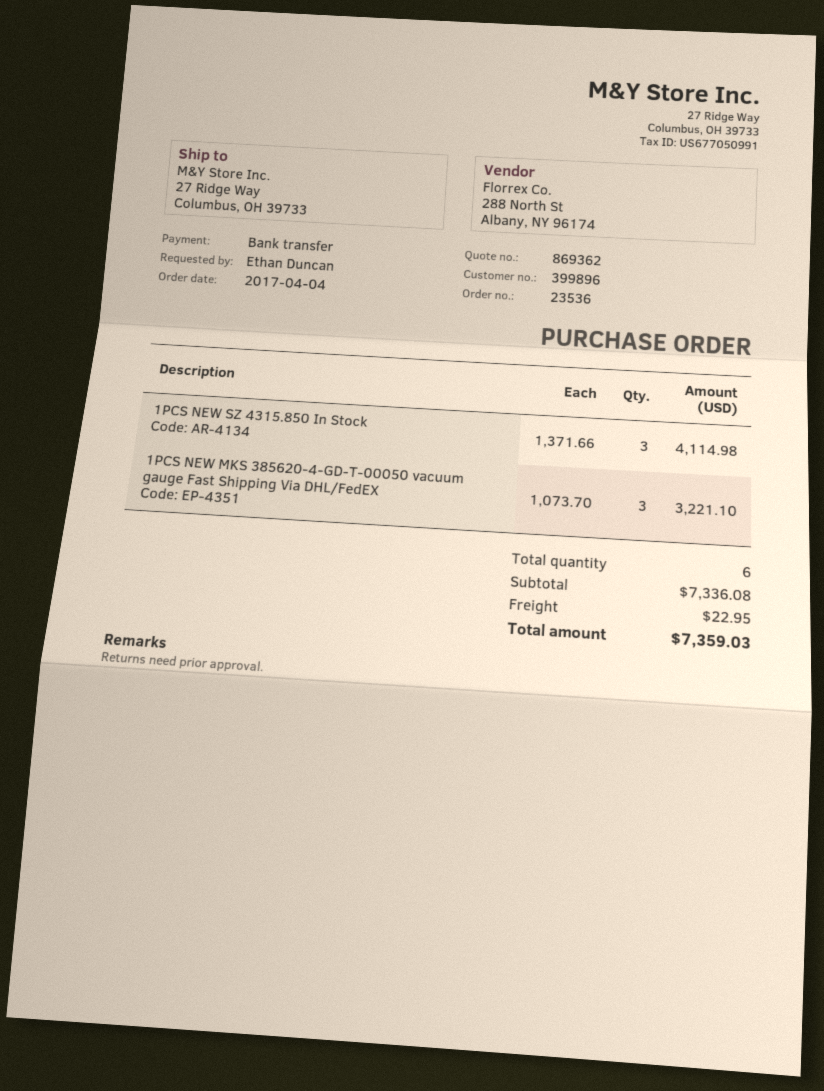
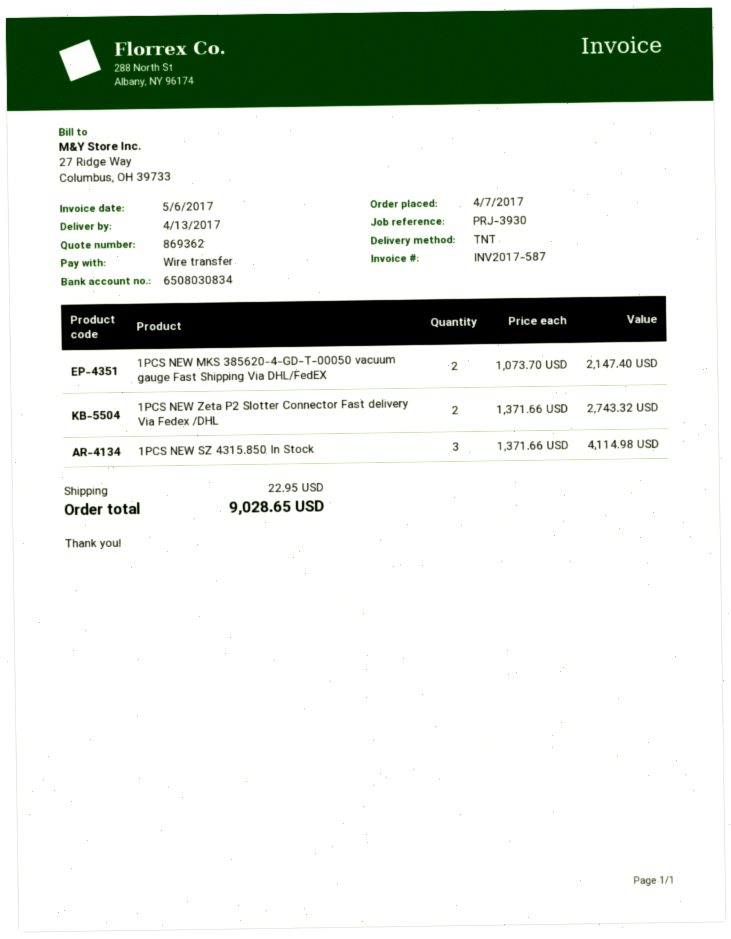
order date: 2017-04-04 -> 2017-04-07
1PCS NEW MKS 385620-4-GD-T-00050 vacuum gauge Fast Shipping Via DHL/FedEX: 3 x 1073.70 = 3221.10 -> 2 x 1073.70 = 2147.40
1PCS NEW Zeta P2 Slotter Connector Fast delivery Via Fedex /DHL: none -> 2 x 1371.66 = 2743.32
total: 7359.03 -> 9028.65

